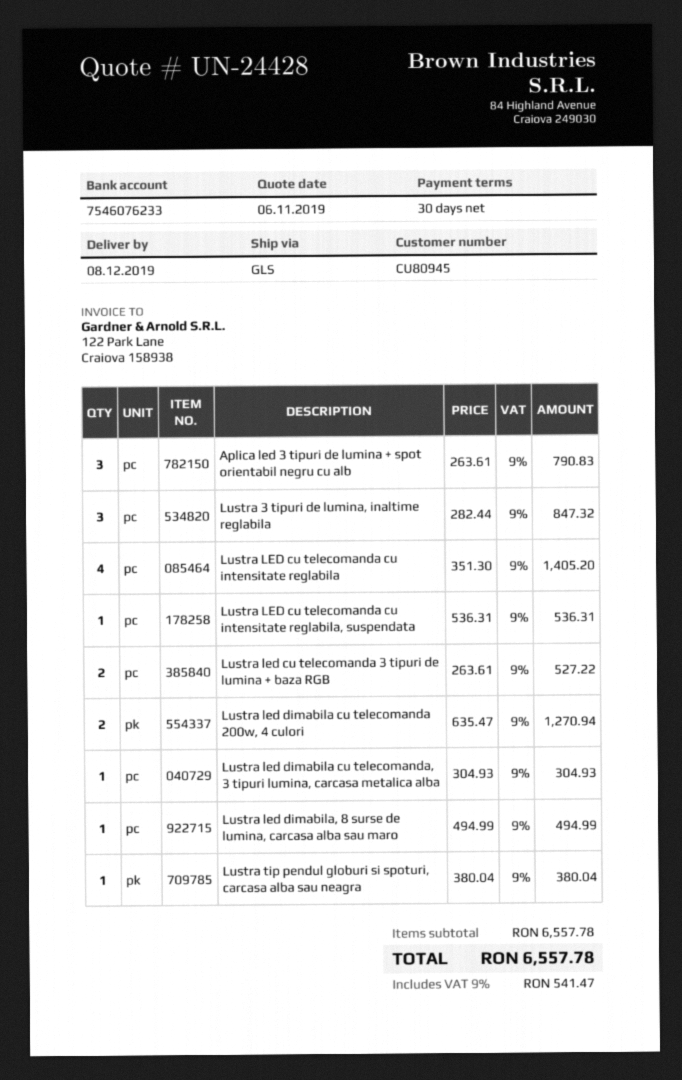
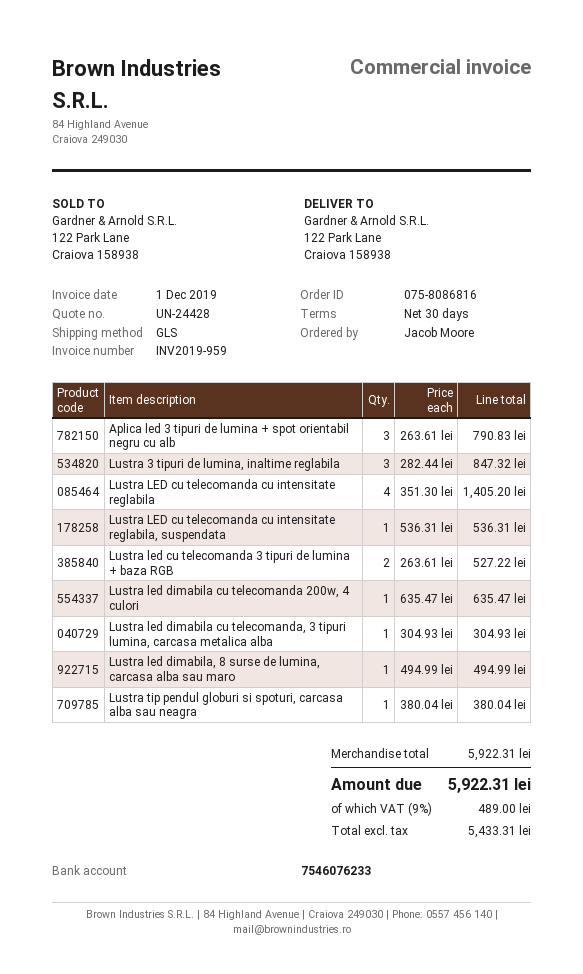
Lustra led dimabila cu telecomanda 200w, 4 culori: 2 x 635.47 = 1270.94 -> 1 x 635.47 = 635.47
subtotal: 6557.78 -> 5922.31
tax: 9% = 541.47 -> 9% = 489.00
total: 6557.78 -> 5922.31

